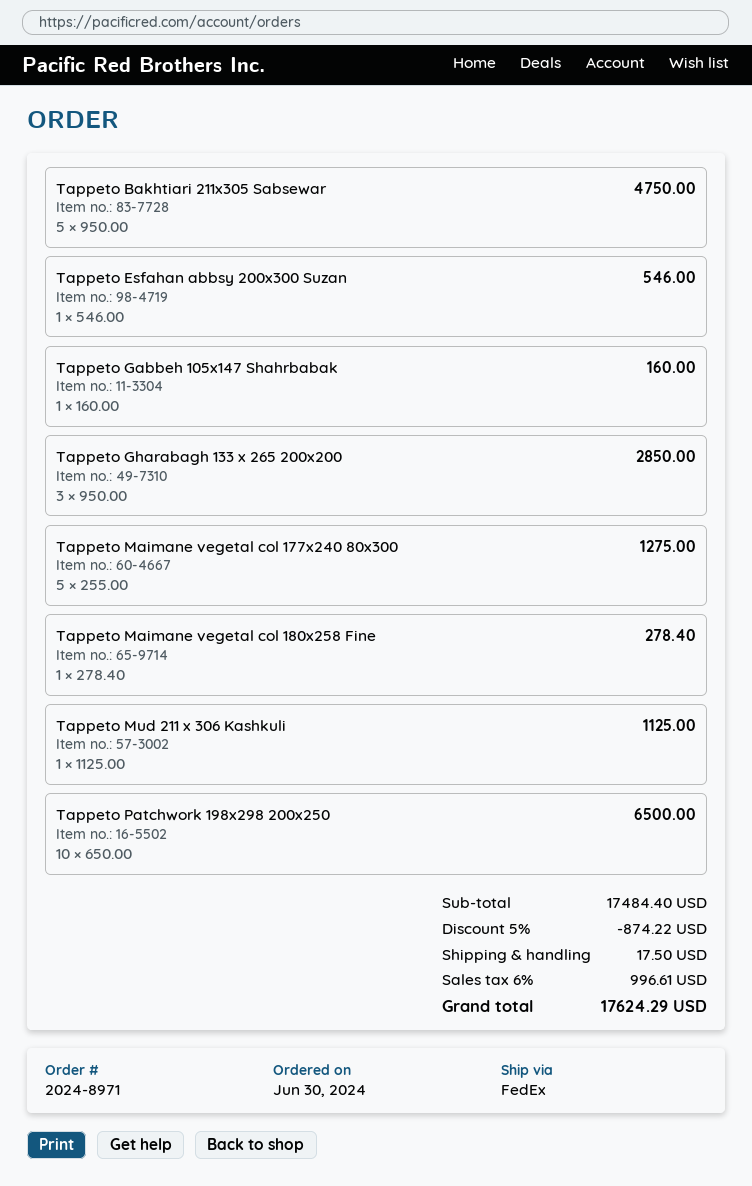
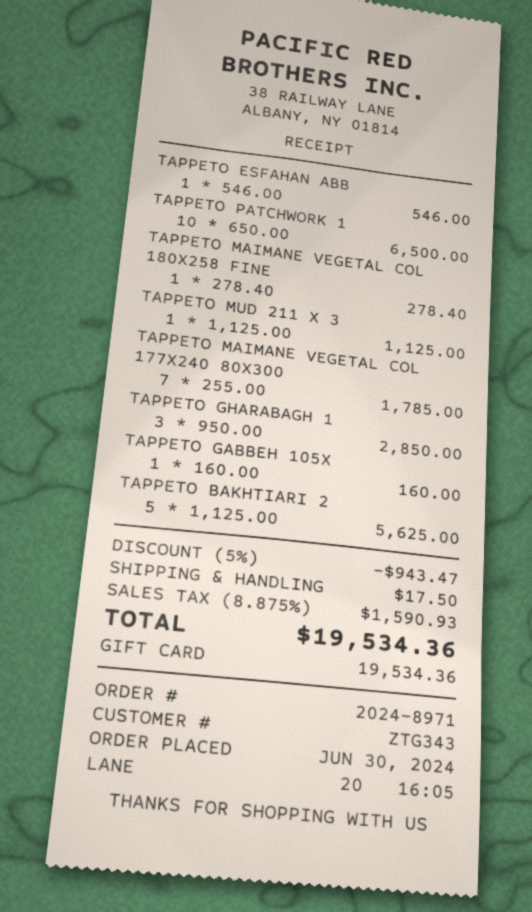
Tappeto Bakhtiari 211x305 Sabsewar: 5 x 950.00 = 4750.00 -> 5 x 1125.00 = 5625.00
Tappeto Maimane vegetal col 177x240 80x300: 5 x 255.00 = 1275.00 -> 7 x 255.00 = 1785.00
discount: 5% = 874.22 -> 5% = 943.47
tax: 6% = 996.61 -> 8.875% = 1590.93
total: 17624.29 -> 19534.36

